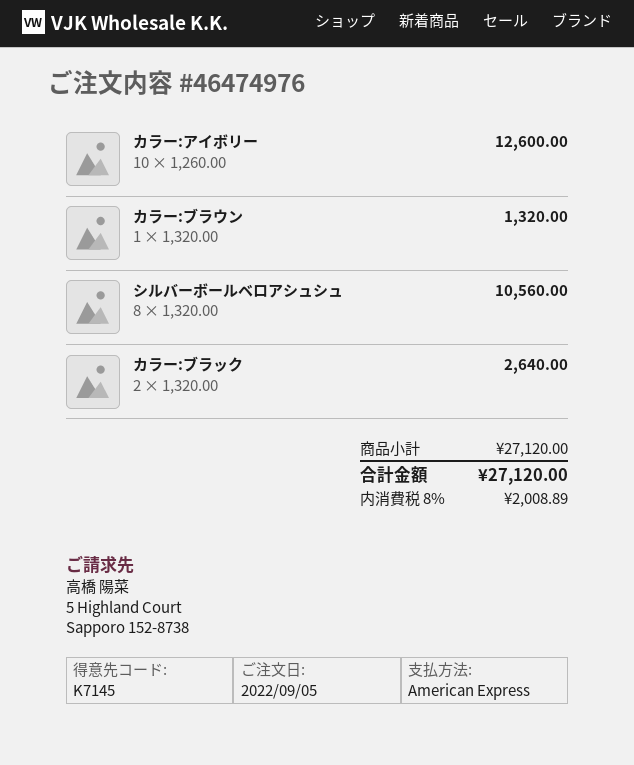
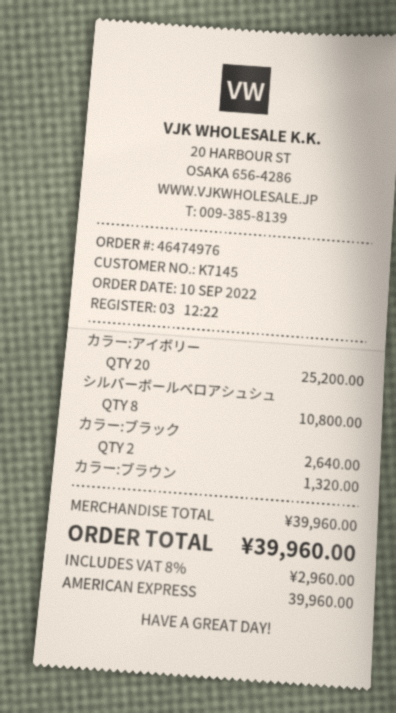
order date: 2022-09-05 -> 2022-09-10
カラー:アイボリー: 10 for 12600.00 -> 20 for 25200.00
シルバーボールベロアシュシュ: 8 for 10560.00 -> 8 for 10800.00
subtotal: 27120.00 -> 39960.00
tax: 8% = 2008.89 -> 8% = 2960.00
total: 27120.00 -> 39960.00

